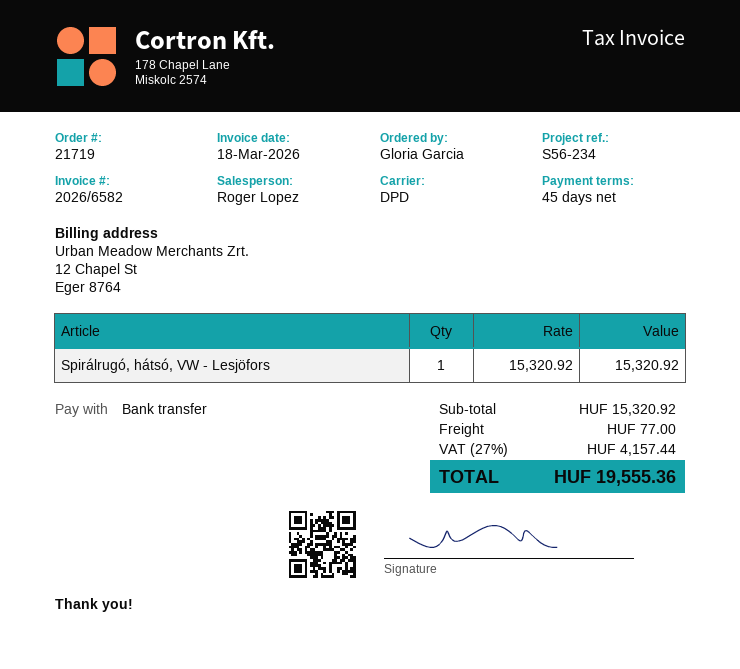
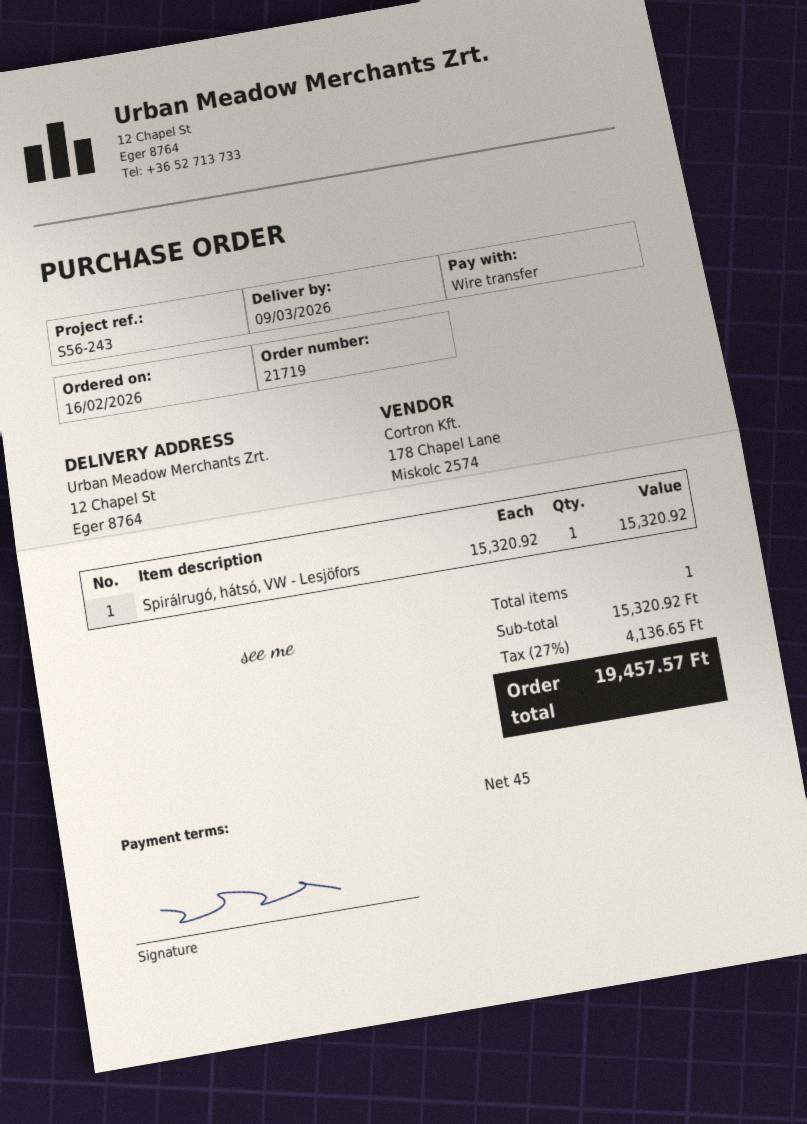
reference: S56-234 -> S56-243
shipping: 77.00 -> none
tax: 27% = 4157.44 -> 27% = 4136.65
total: 19555.36 -> 19457.57

